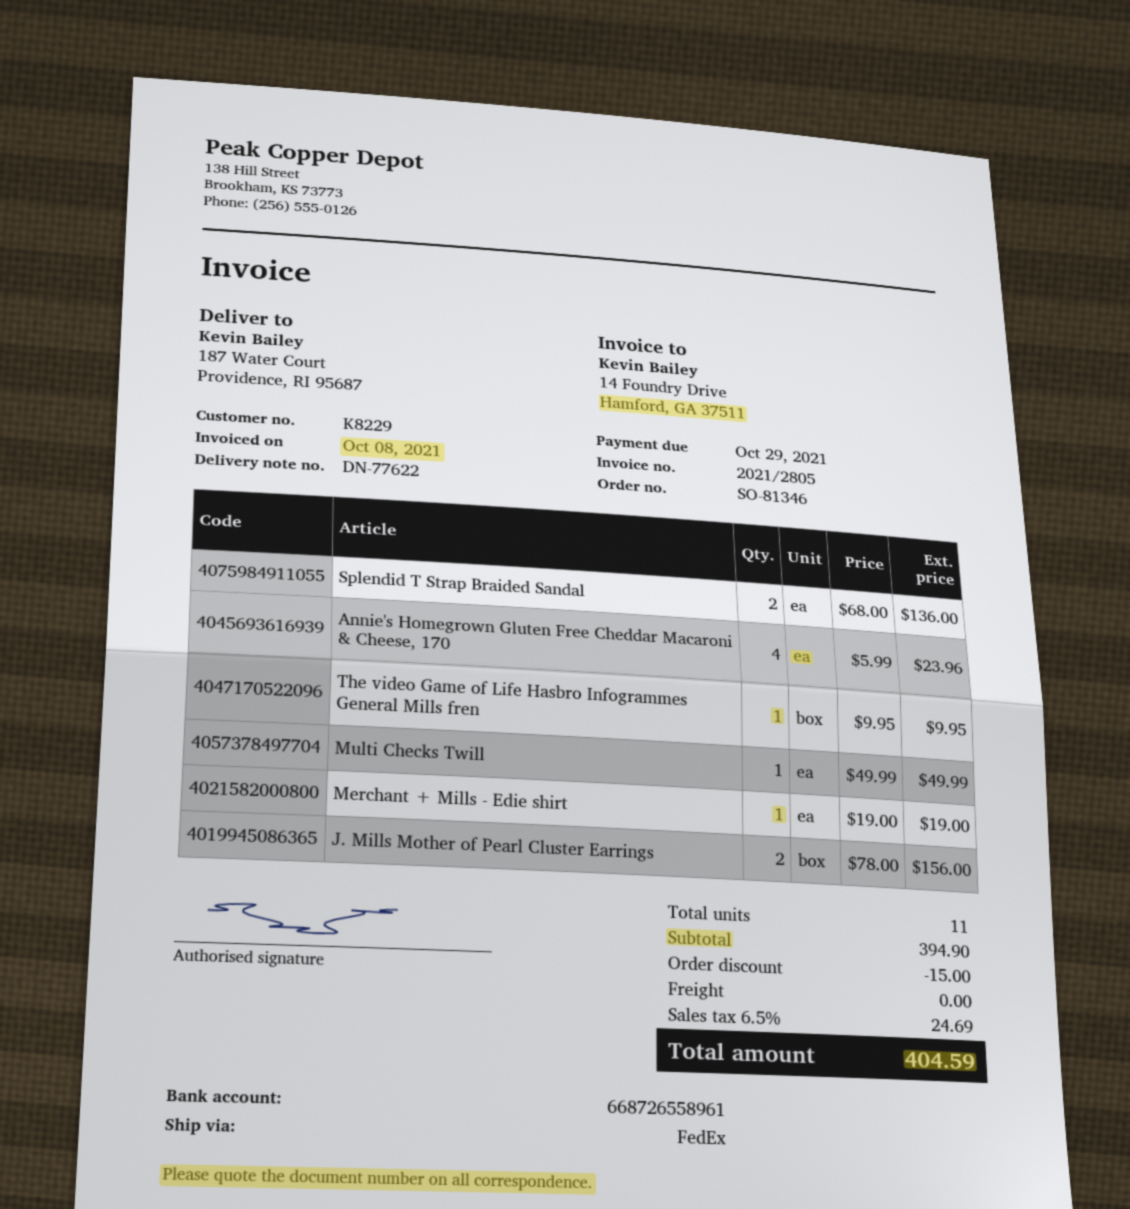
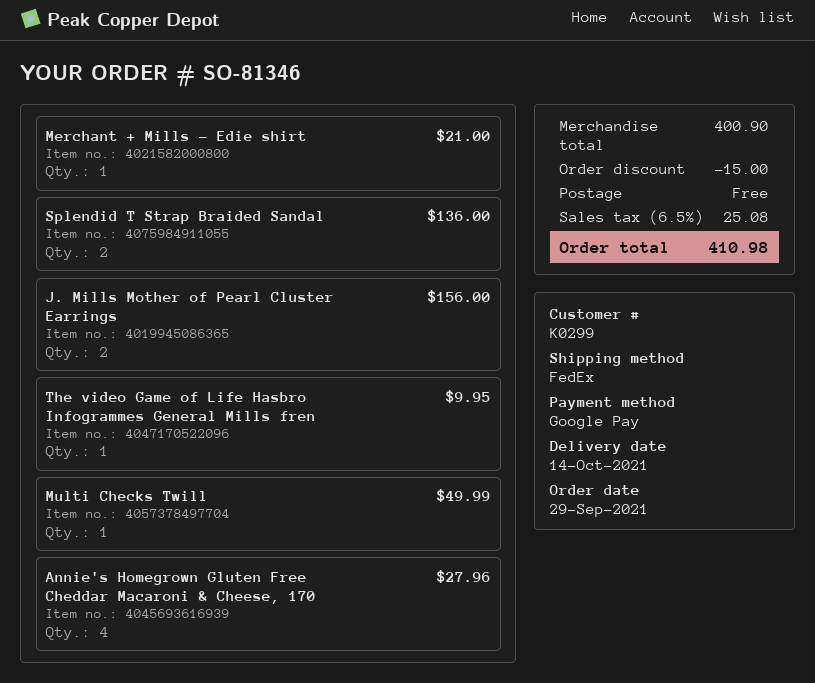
customer number: K8229 -> K0299
Annie's Homegrown Gluten Free Cheddar Macaroni & Cheese, 170: 4 for 23.96 -> 4 for 27.96
Merchant + Mills - Edie shirt: 1 for 19.00 -> 1 for 21.00
subtotal: 394.90 -> 400.90
tax: 6.5% = 24.69 -> 6.5% = 25.08
total: 404.59 -> 410.98

